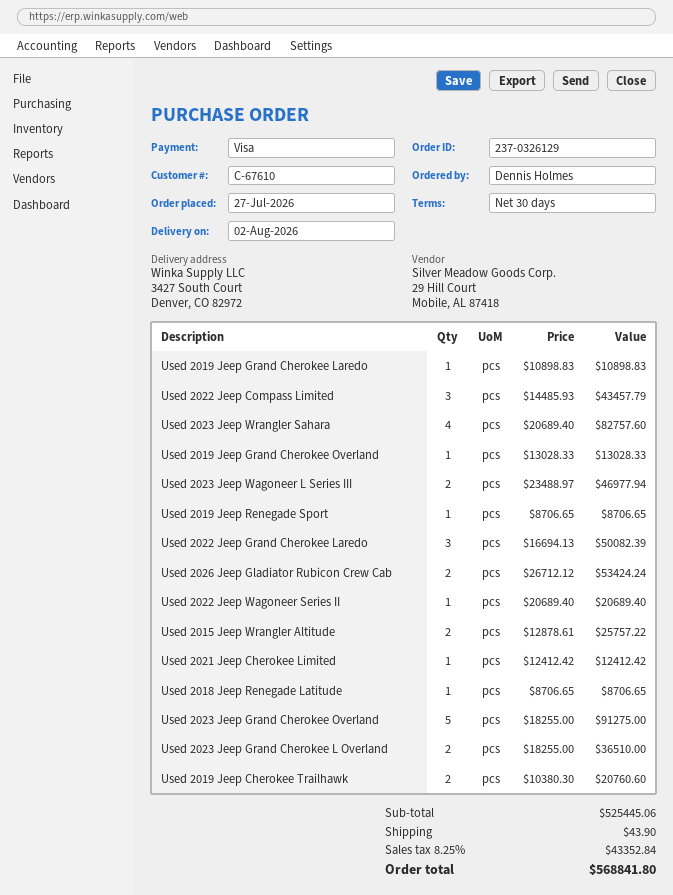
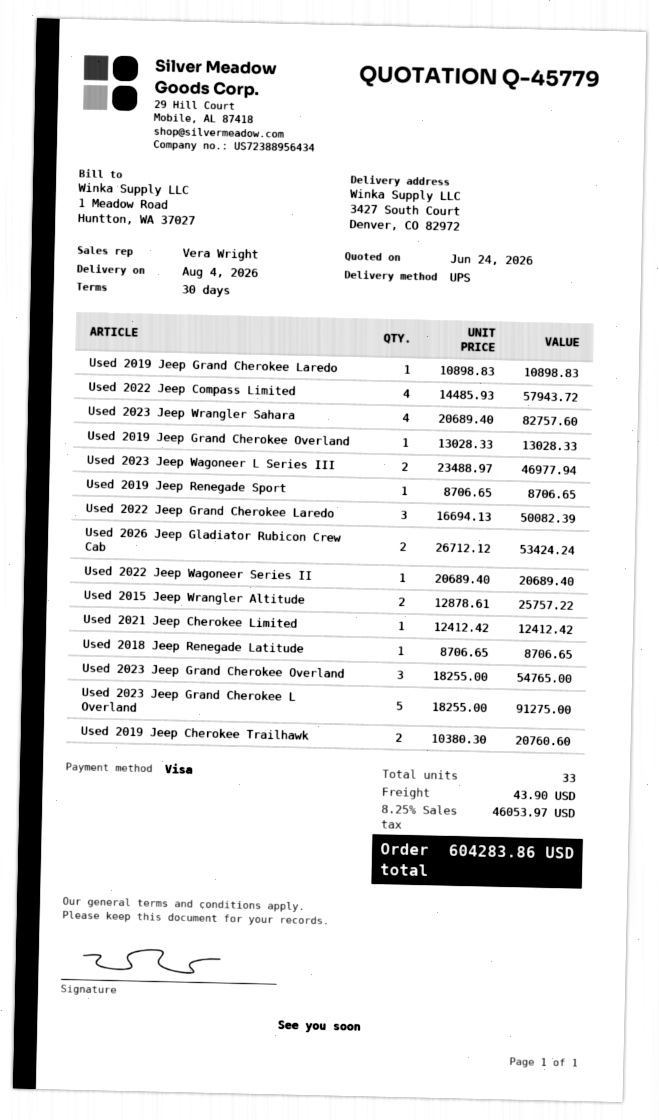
delivery date: 2026-08-02 -> 2026-08-04
Used 2022 Jeep Compass Limited: 3 x 14485.93 = 43457.79 -> 4 x 14485.93 = 57943.72
Used 2023 Jeep Grand Cherokee Overland: 5 x 18255.00 = 91275.00 -> 3 x 18255.00 = 54765.00
Used 2023 Jeep Grand Cherokee L Overland: 2 x 18255.00 = 36510.00 -> 5 x 18255.00 = 91275.00
tax: 8.25% = 43352.84 -> 8.25% = 46053.97
total: 568841.80 -> 604283.86

